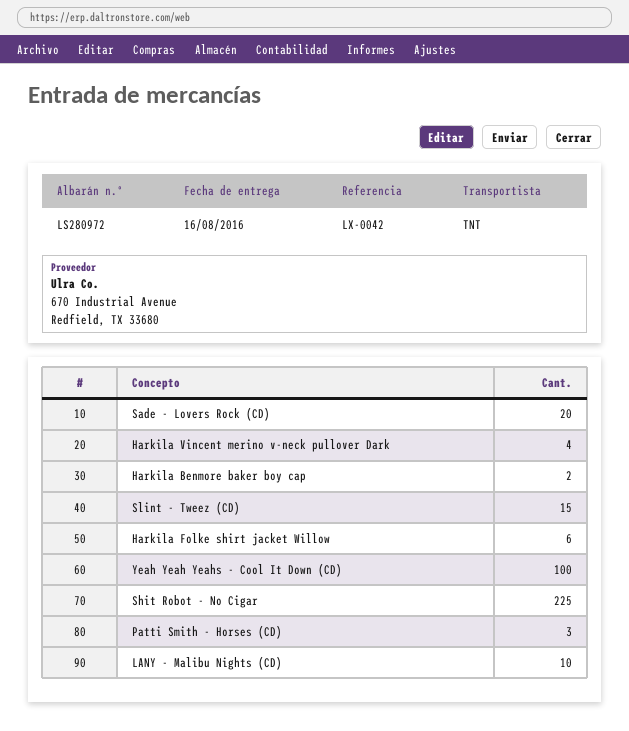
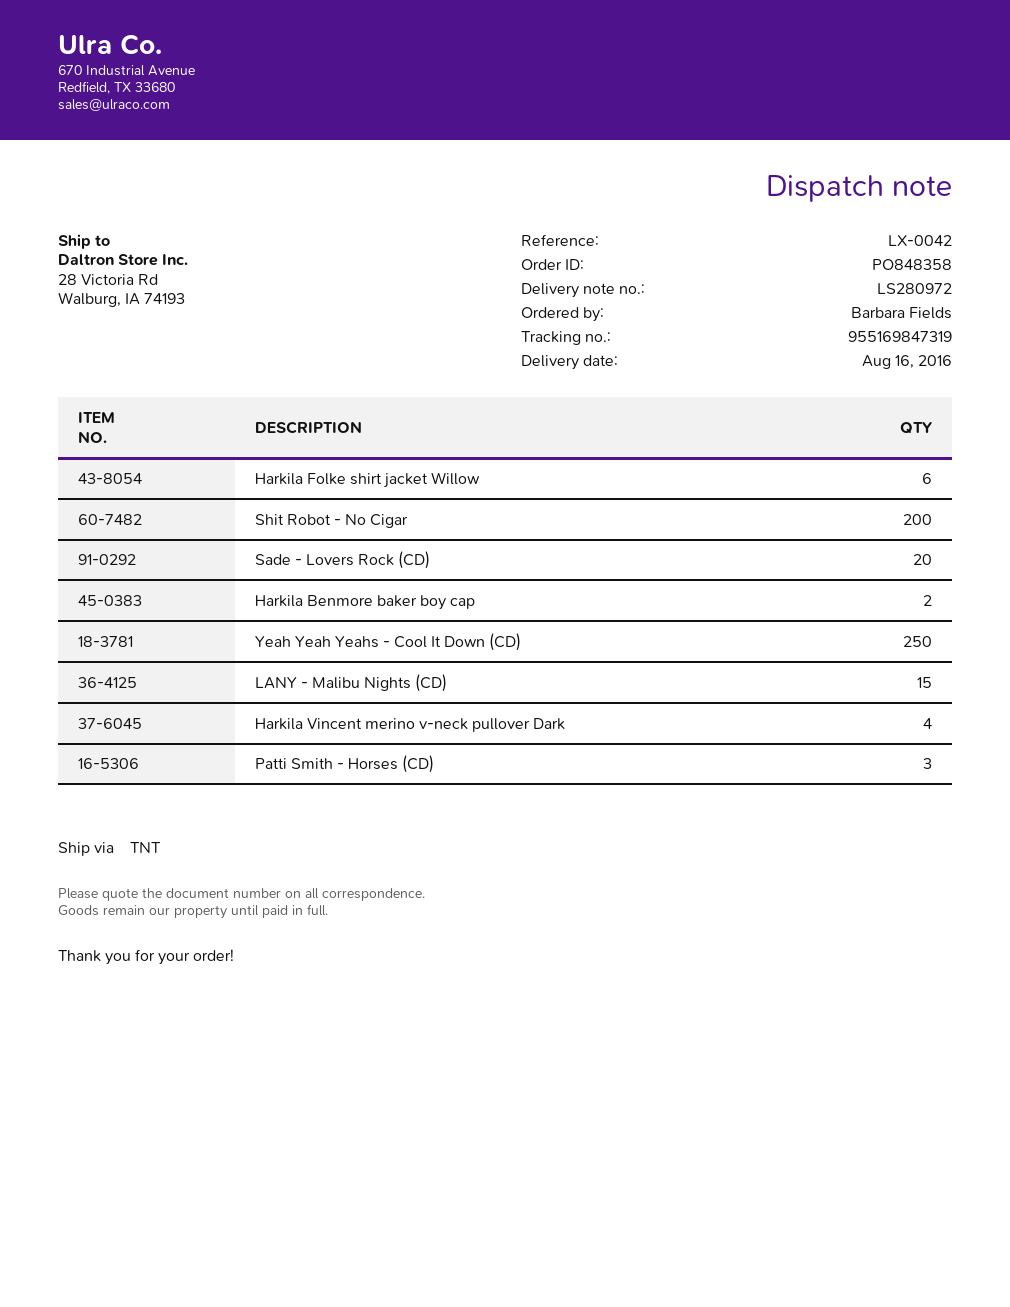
Slint - Tweez (CD): 15 -> none
Yeah Yeah Yeahs - Cool It Down (CD): 100 -> 250
Shit Robot - No Cigar: 225 -> 200
LANY - Malibu Nights (CD): 10 -> 15

